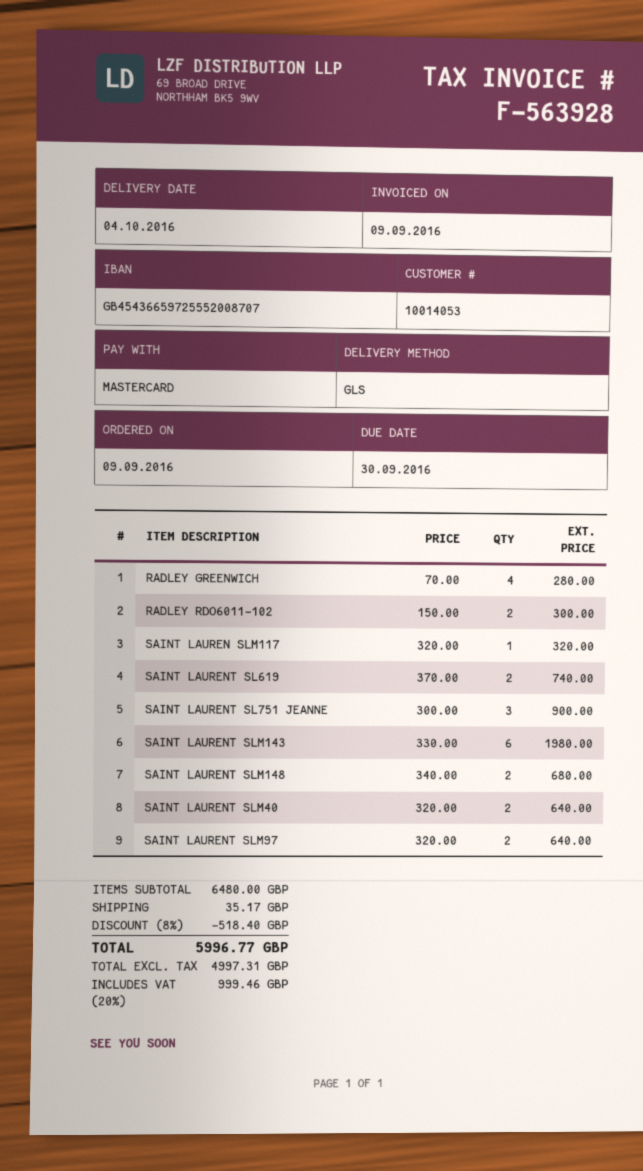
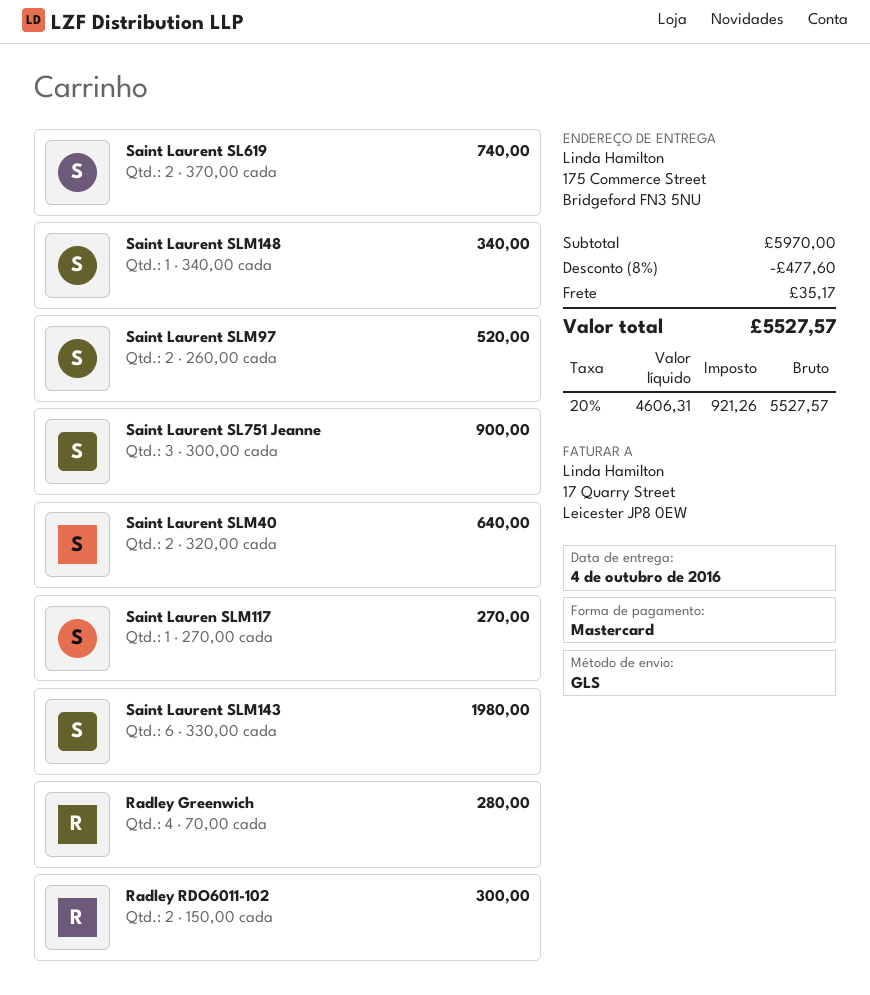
SAINT LAUREN SLM117: 1 x 320.00 = 320.00 -> 1 x 270.00 = 270.00
SAINT LAURENT SLM148: 2 x 340.00 = 680.00 -> 1 x 340.00 = 340.00
SAINT LAURENT SLM97: 2 x 320.00 = 640.00 -> 2 x 260.00 = 520.00
subtotal: 6480.00 -> 5970.00
discount: 8% = 518.40 -> 8% = 477.60
net: 4997.31 -> 4606.31
tax: 20% = 999.46 -> 20% = 921.26
total: 5996.77 -> 5527.57

